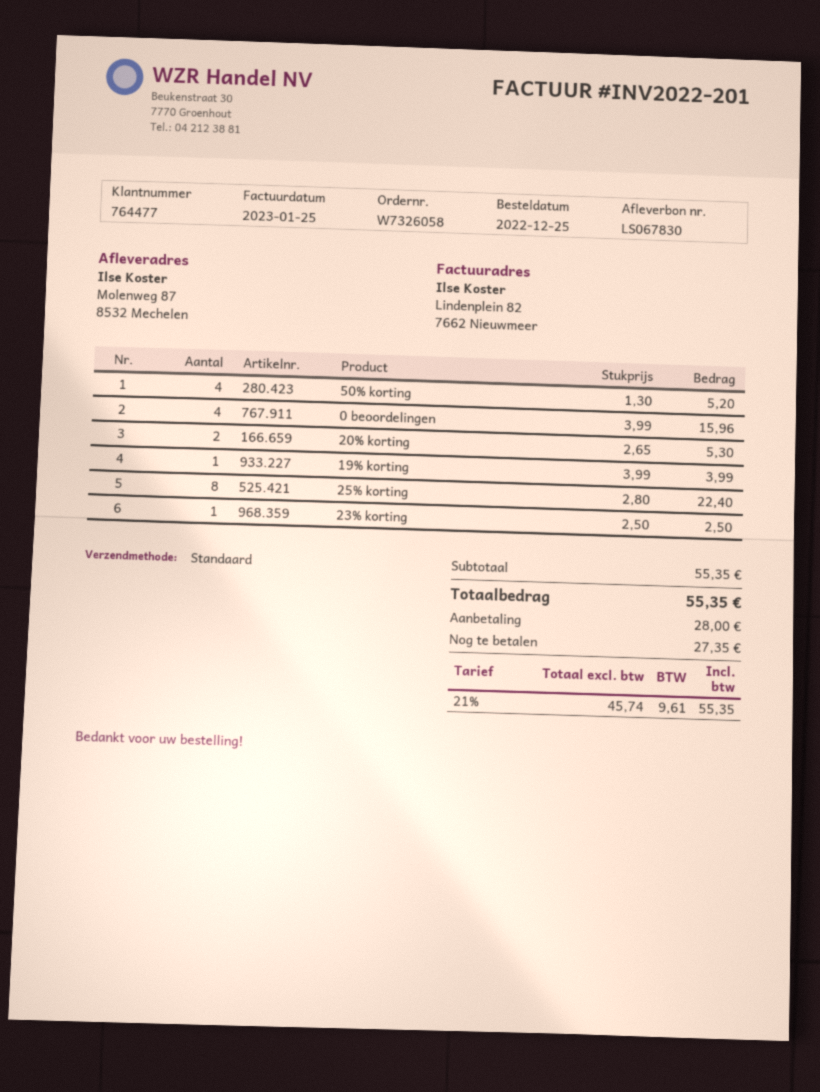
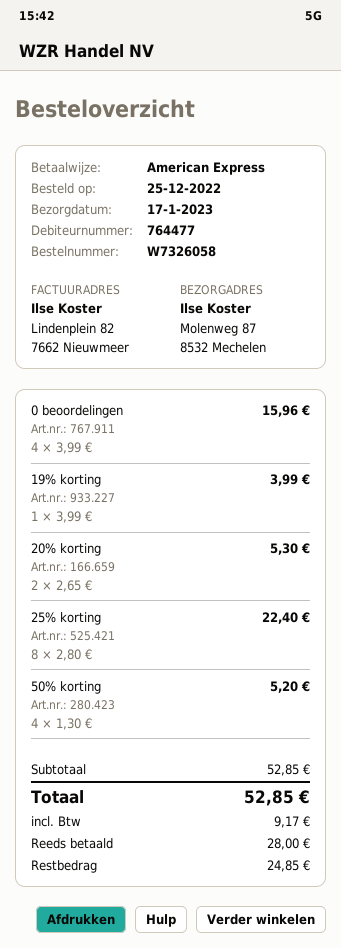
23% korting: 1 x 2.50 = 2.50 -> none
subtotal: 55.35 -> 52.85
tax: 9.61 -> 9.17
total: 55.35 -> 52.85
balance: 27.35 -> 24.85

